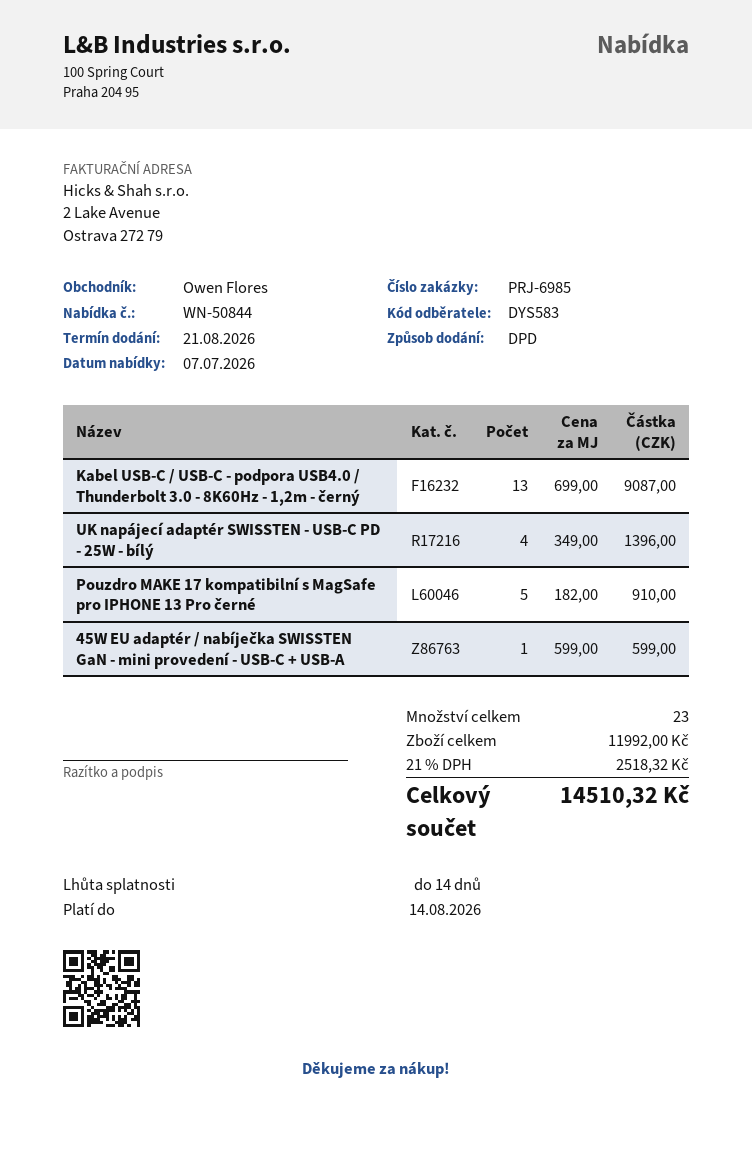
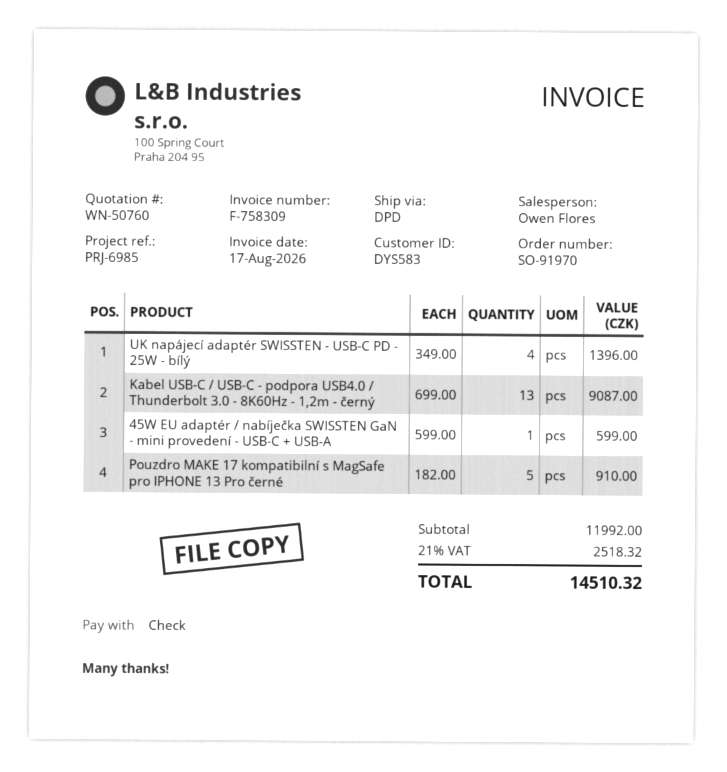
quote number: WN-50844 -> WN-50760

